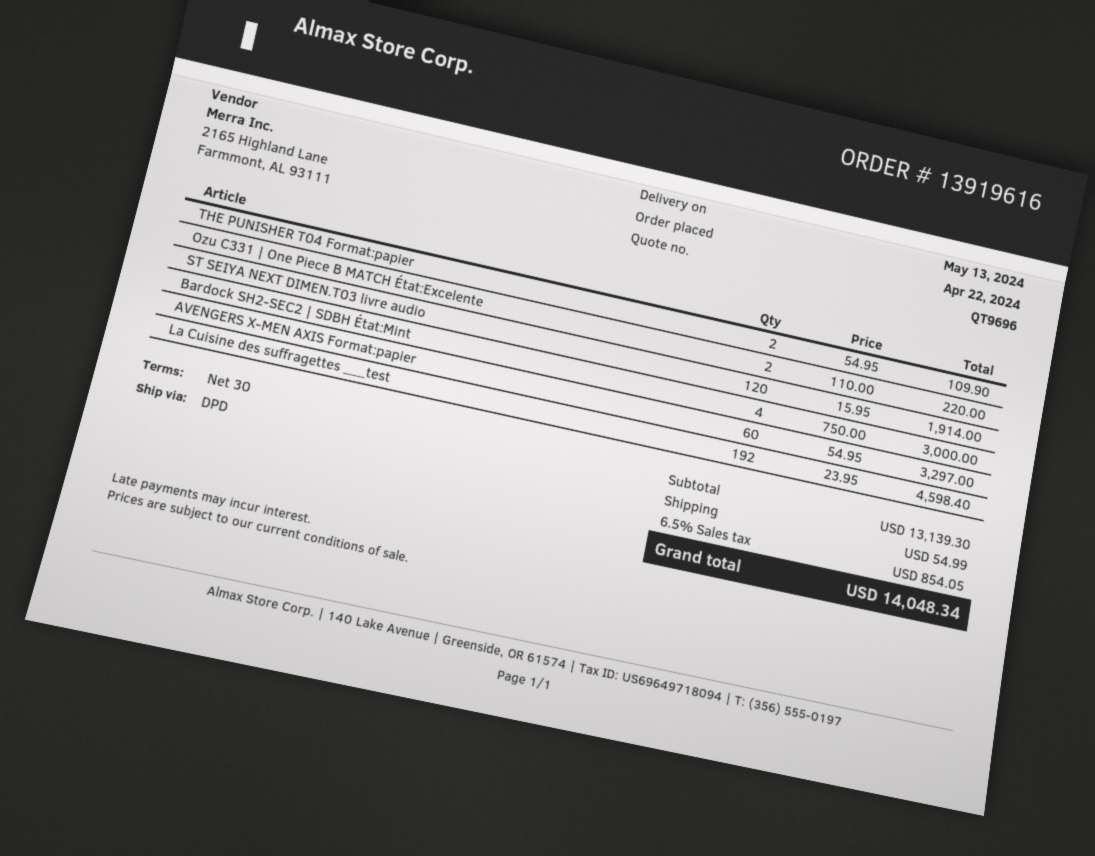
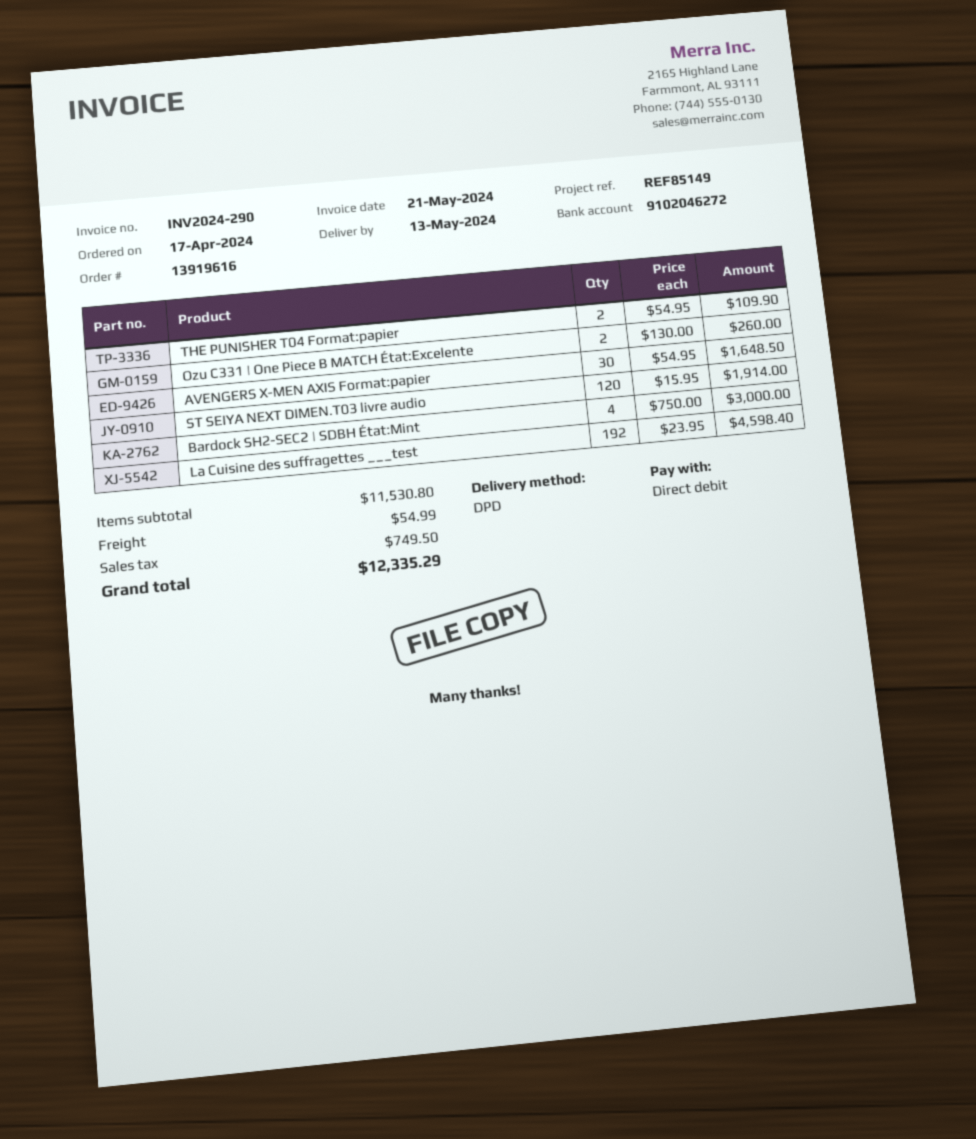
order date: 2024-04-22 -> 2024-04-17
Ozu C331 | One Piece B MATCH État:Excelente: 2 x 110.00 = 220.00 -> 2 x 130.00 = 260.00
AVENGERS X-MEN AXIS Format:papier: 60 x 54.95 = 3297.00 -> 30 x 54.95 = 1648.50
subtotal: 13139.30 -> 11530.80
tax: 854.05 -> 749.50
total: 14048.34 -> 12335.29

